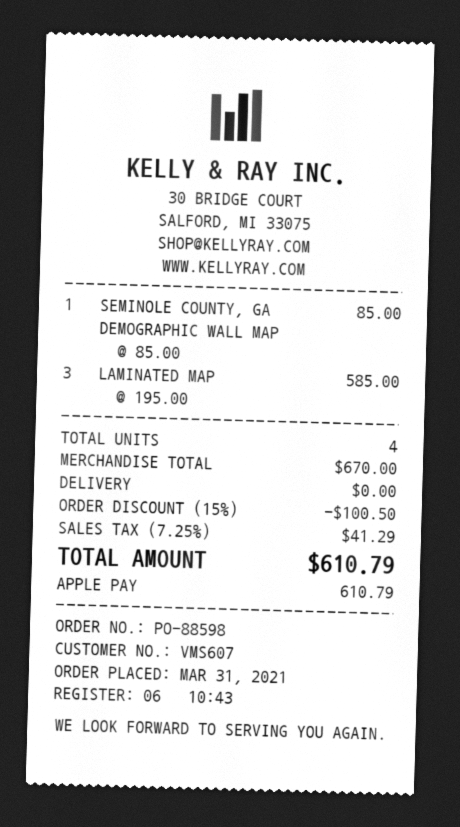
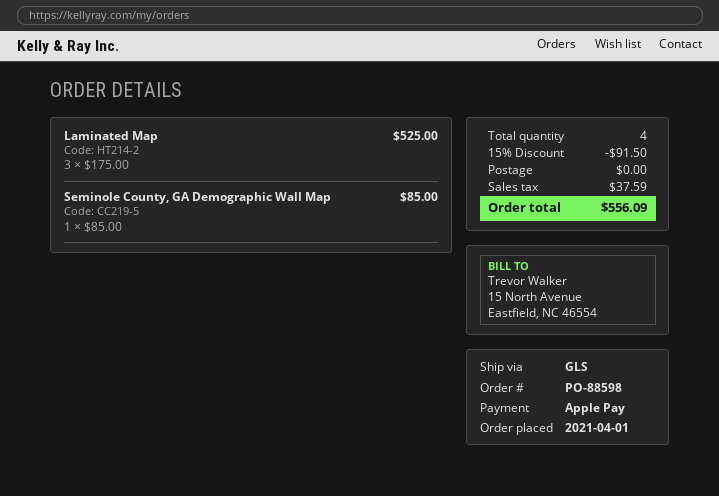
order date: 2021-03-31 -> 2021-04-01
LAMINATED MAP: 3 x 195.00 = 585.00 -> 3 x 175.00 = 525.00
discount: 15% = 100.50 -> 15% = 91.50
tax: 41.29 -> 37.59
total: 610.79 -> 556.09

